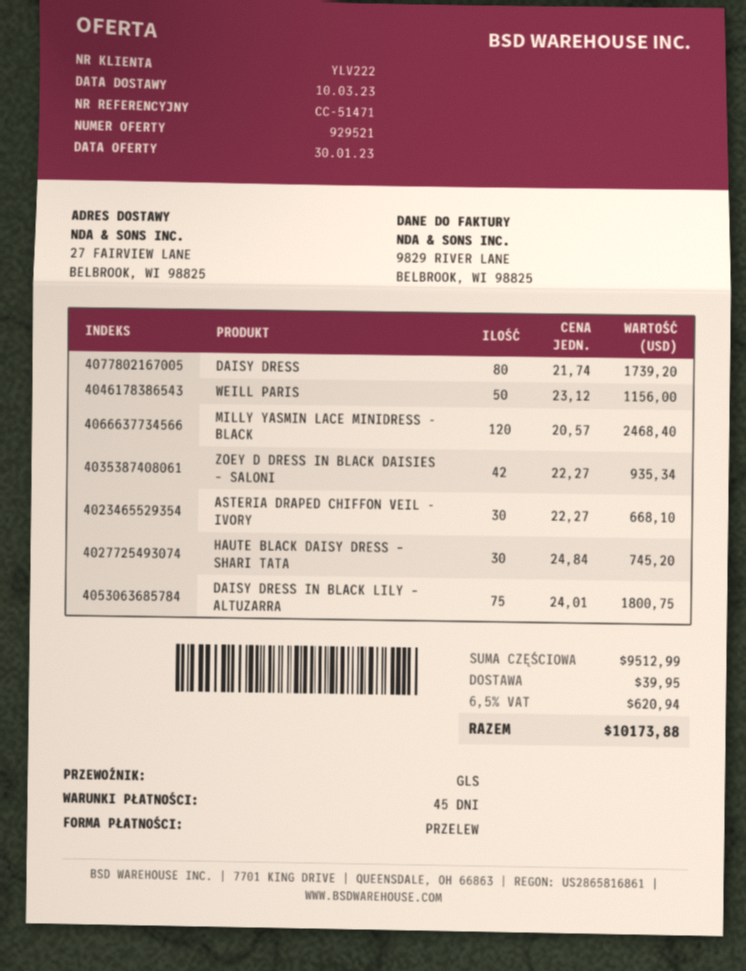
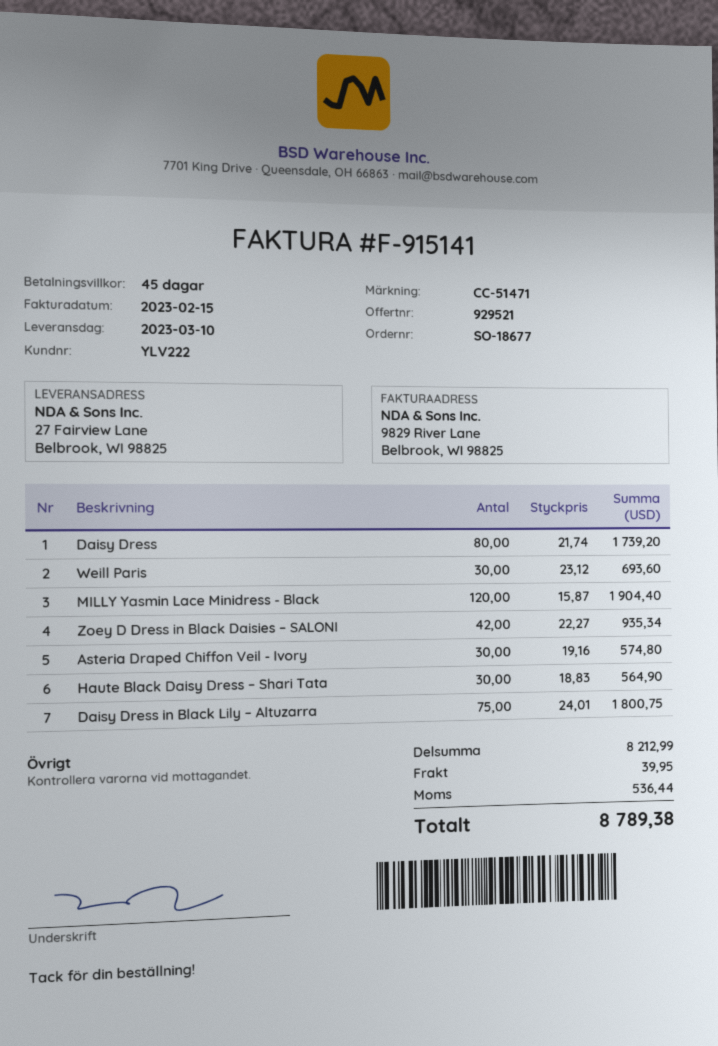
WEILL PARIS: 50 x 23.12 = 1156.00 -> 30 x 23.12 = 693.60
MILLY YASMIN LACE MINIDRESS - BLACK: 120 x 20.57 = 2468.40 -> 120 x 15.87 = 1904.40
ASTERIA DRAPED CHIFFON VEIL - IVORY: 30 x 22.27 = 668.10 -> 30 x 19.16 = 574.80
HAUTE BLACK DAISY DRESS – SHARI TATA: 30 x 24.84 = 745.20 -> 30 x 18.83 = 564.90
subtotal: 9512.99 -> 8212.99
tax: 620.94 -> 536.44
total: 10173.88 -> 8789.38

